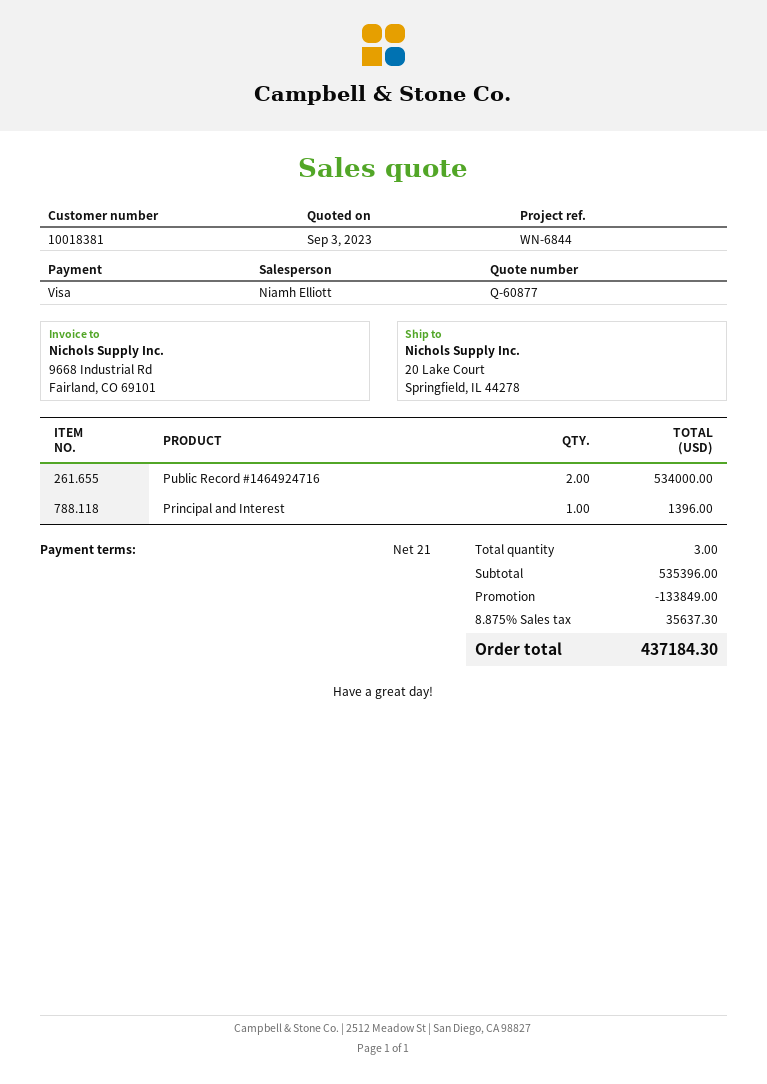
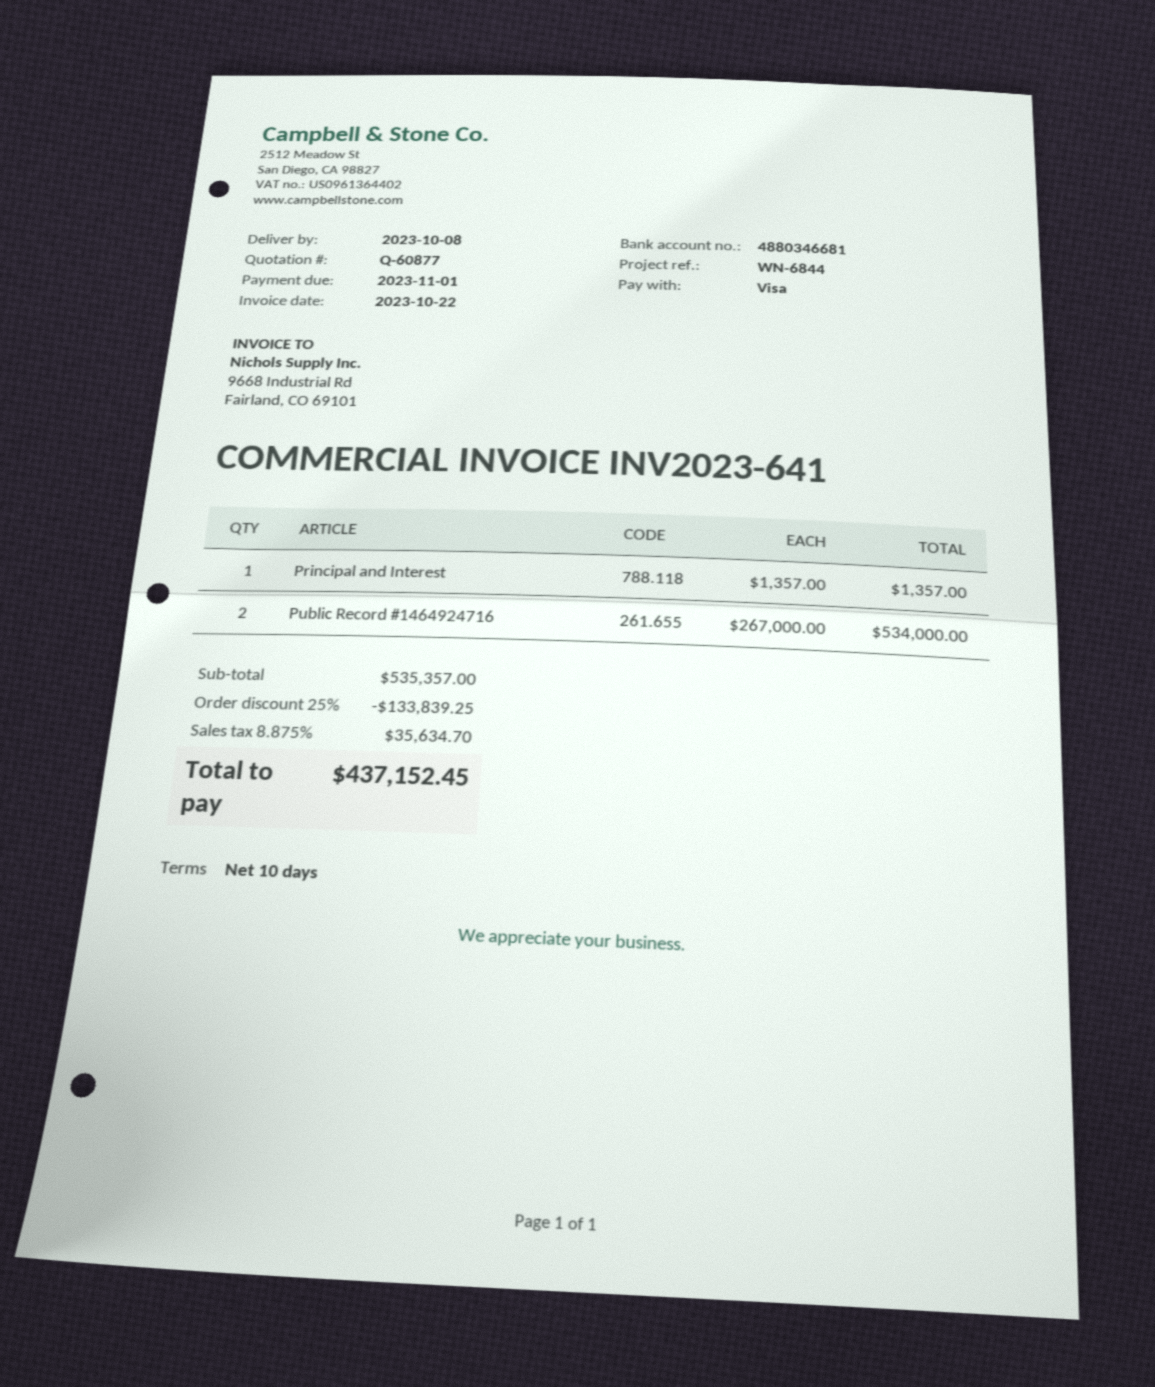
payment terms: 21 days -> 10 days
Principal and Interest: 1 for 1396.00 -> 1 for 1357.00
subtotal: 535396.00 -> 535357.00
discount: 133849.00 -> 133839.25
tax: 8.875% = 35637.30 -> 8.875% = 35634.70
total: 437184.30 -> 437152.45

